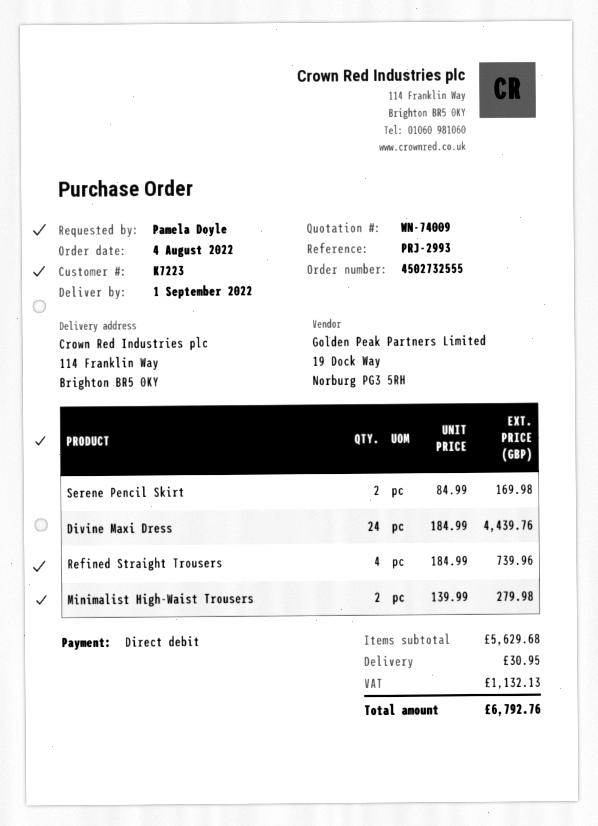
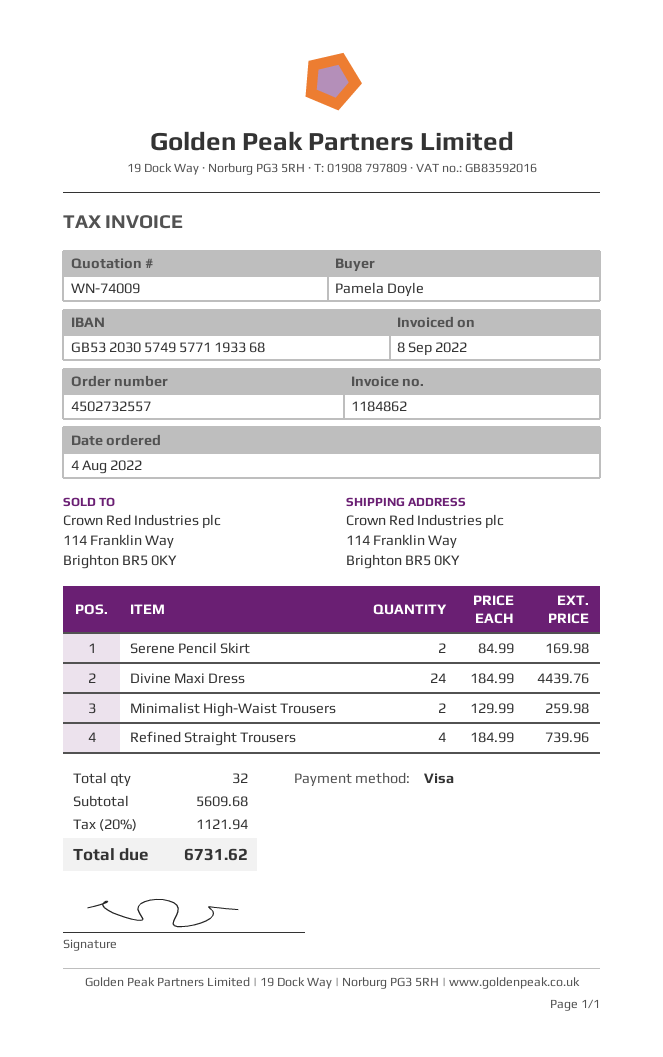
order number: 4502732555 -> 4502732557
payment method: direct debit -> Visa
Minimalist High-Waist Trousers: 2 x 139.99 = 279.98 -> 2 x 129.99 = 259.98
subtotal: 5629.68 -> 5609.68
shipping: 30.95 -> none
tax: 1132.13 -> 1121.94
total: 6792.76 -> 6731.62

